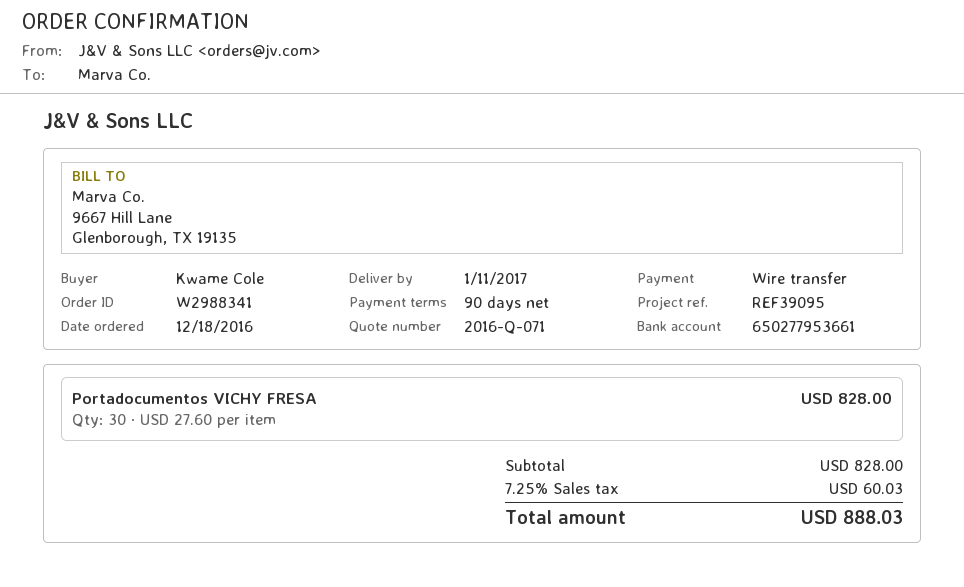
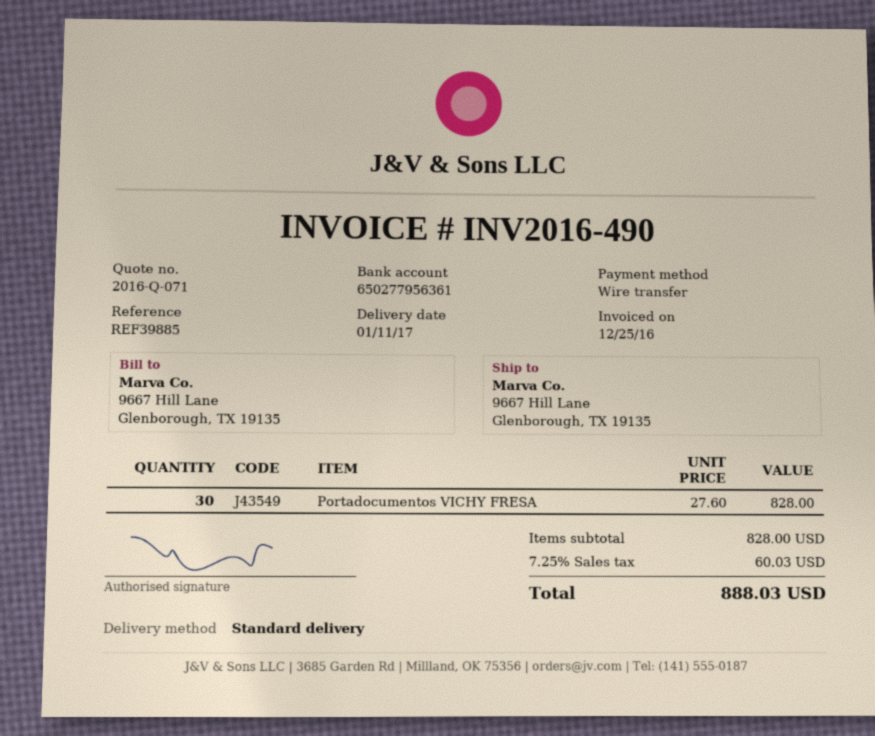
reference: REF39095 -> REF39885
bank account: 650277953661 -> 650277956361

